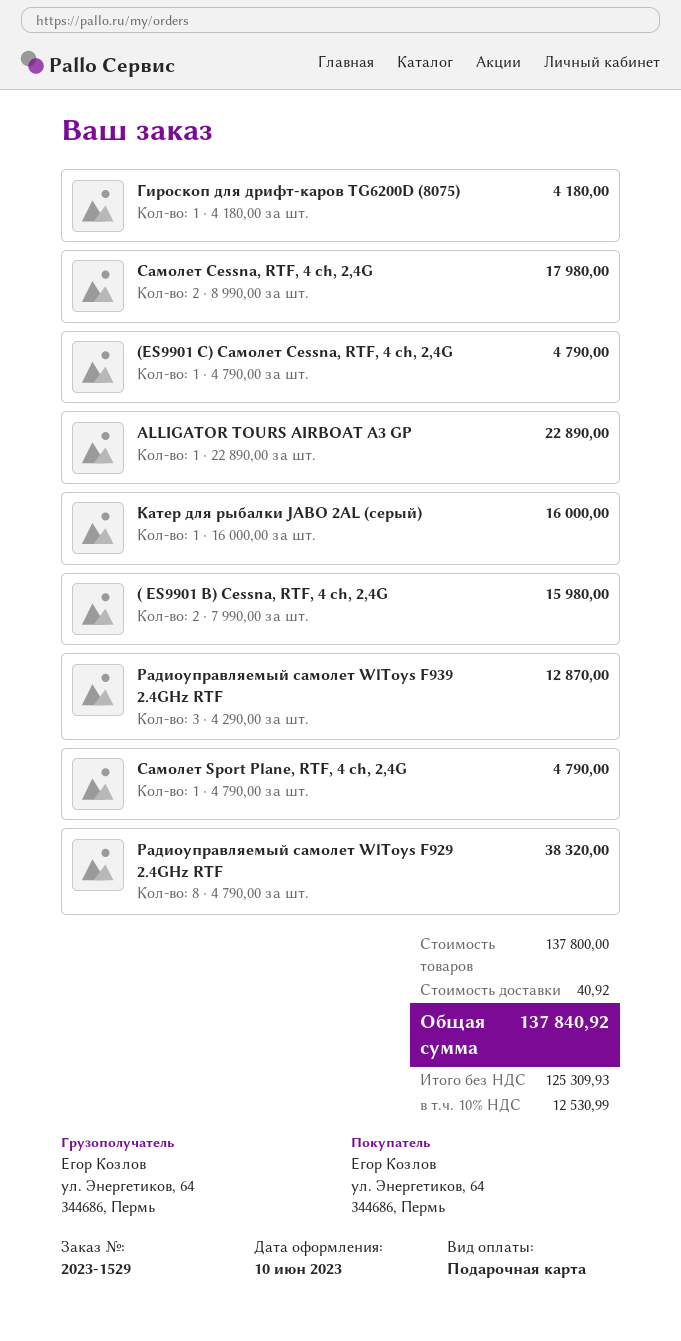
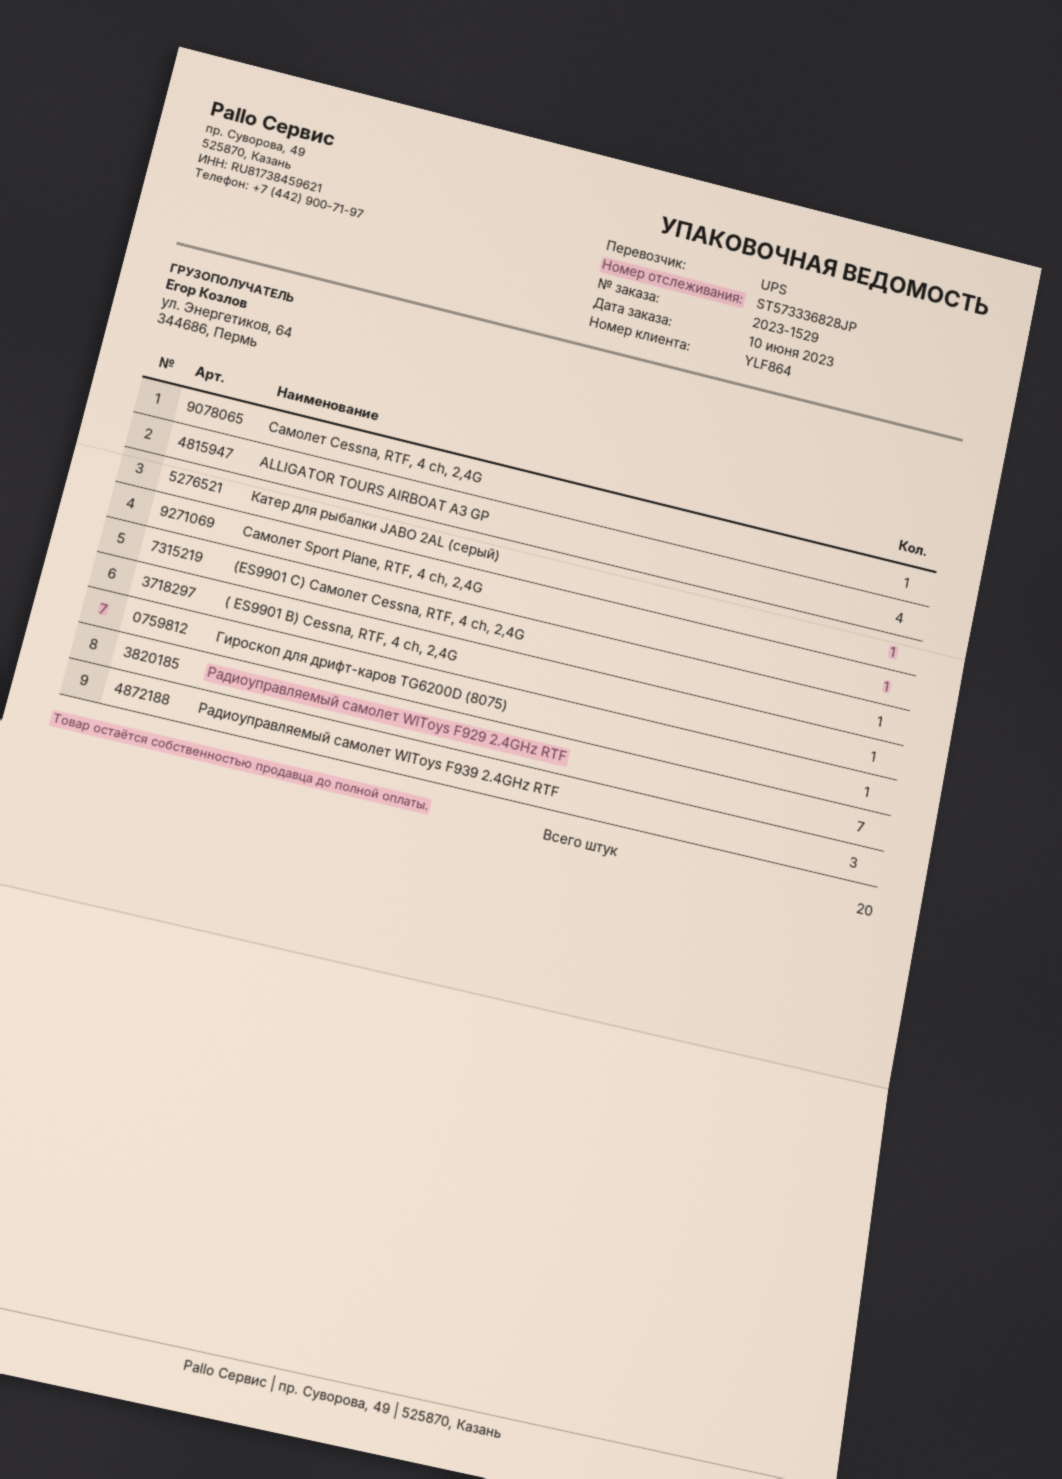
Самолет Cessna, RTF, 4 ch, 2,4G: 2 -> 1
ALLIGATOR TOURS AIRBOAT A3 GP: 1 -> 4
( ES9901 B) Cessna, RTF, 4 ch, 2,4G: 2 -> 1
Радиоуправляемый самолет WlToys F929 2.4GHz RTF: 8 -> 7

